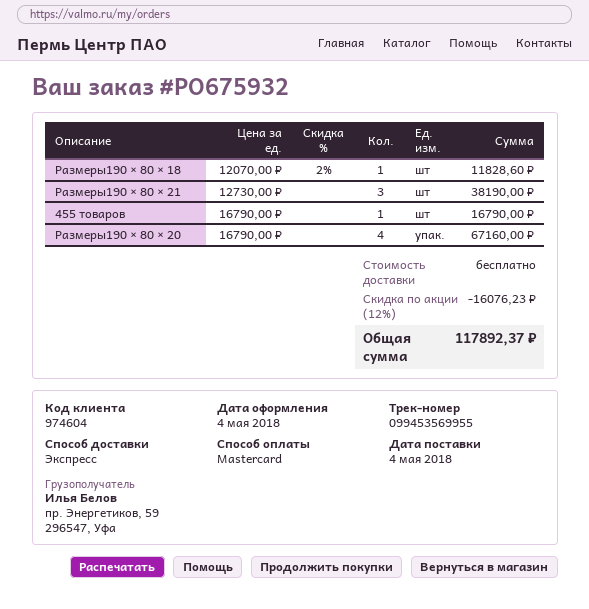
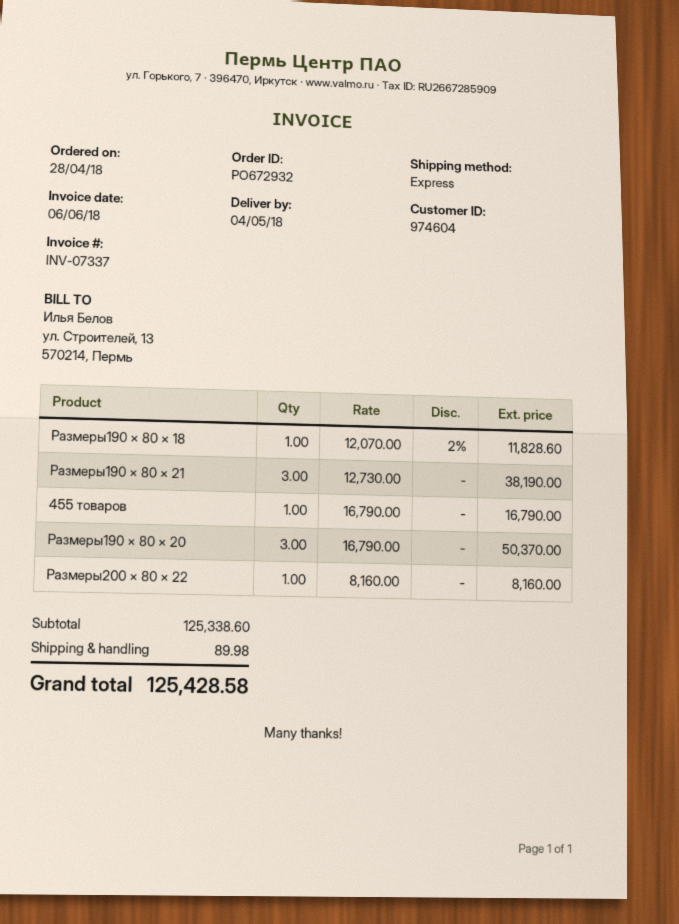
order number: PO675932 -> PO672932
order date: 2018-05-04 -> 2018-04-28
Размеры190 × 80 × 20: 4 x 16790.00 = 67160.00 -> 3 x 16790.00 = 50370.00
Размеры200 × 80 × 22: none -> 1 x 8160.00 = 8160.00
discount: 12% = 16076.23 -> none
shipping: 0.00 -> 89.98
total: 117892.37 -> 125428.58

